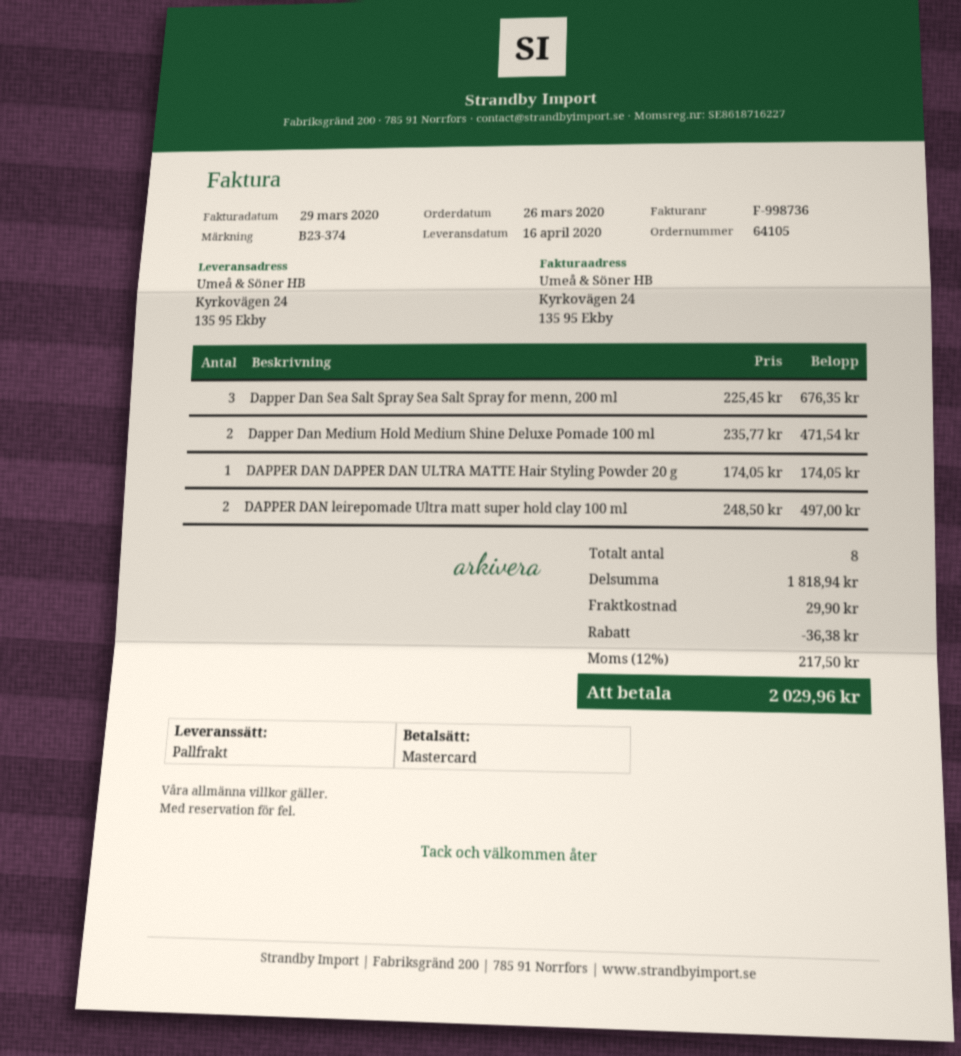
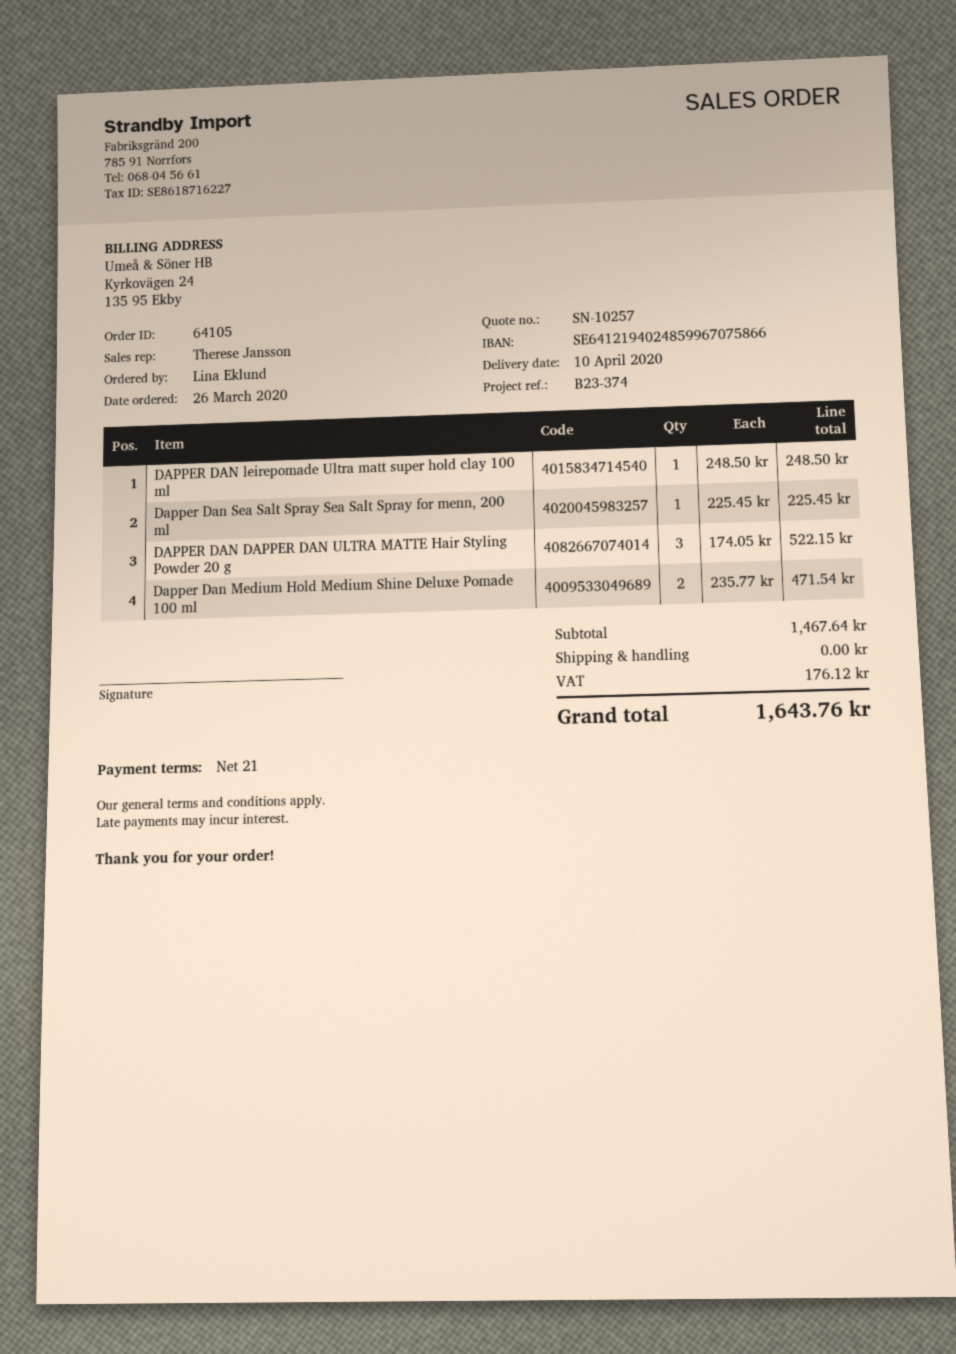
delivery date: 2020-04-16 -> 2020-04-10
Dapper Dan Sea Salt Spray Sea Salt Spray for menn, 200 ml: 3 x 225.45 = 676.35 -> 1 x 225.45 = 225.45
DAPPER DAN DAPPER DAN ULTRA MATTE Hair Styling Powder 20 g: 1 x 174.05 = 174.05 -> 3 x 174.05 = 522.15
DAPPER DAN leirepomade Ultra matt super hold clay 100 ml: 2 x 248.50 = 497.00 -> 1 x 248.50 = 248.50
subtotal: 1818.94 -> 1467.64
discount: 36.38 -> none
shipping: 29.90 -> 0.00
tax: 217.50 -> 176.12
total: 2029.96 -> 1643.76

